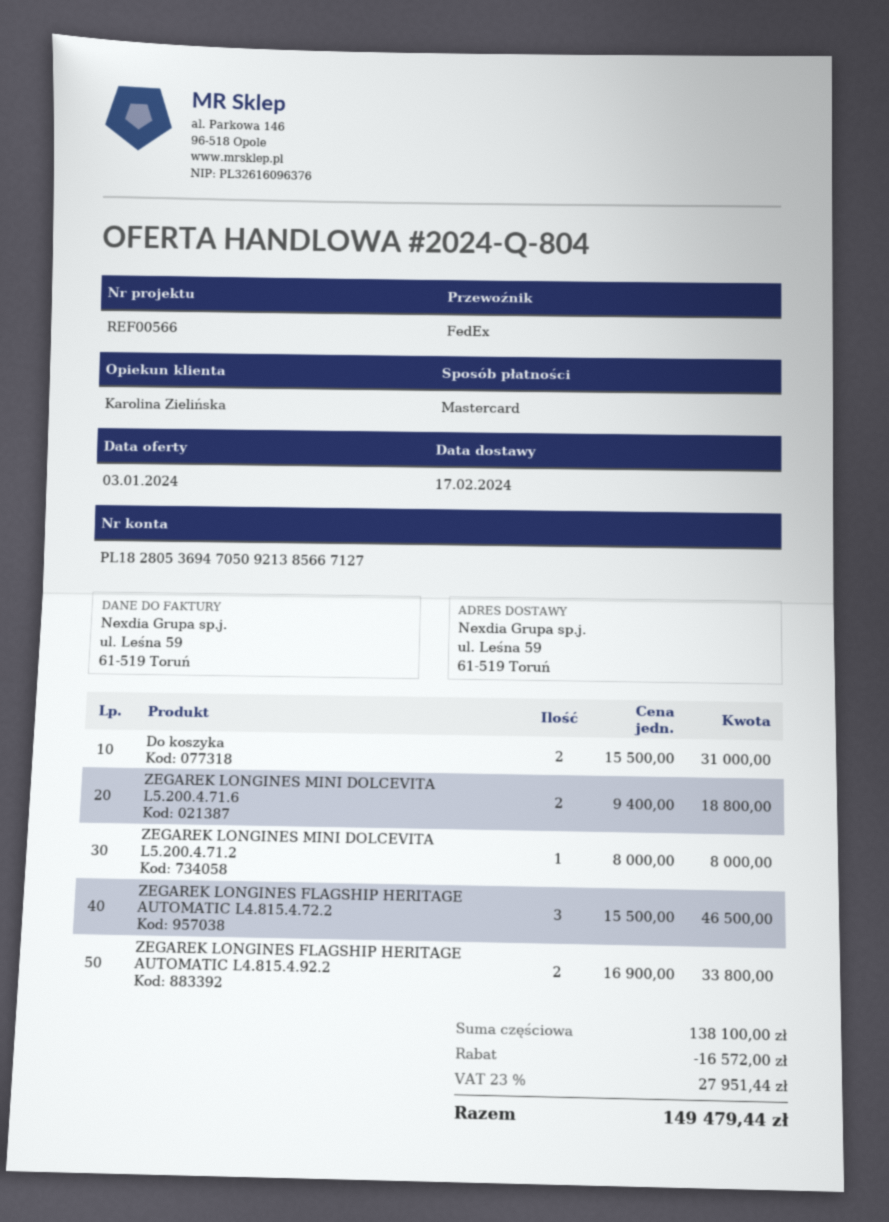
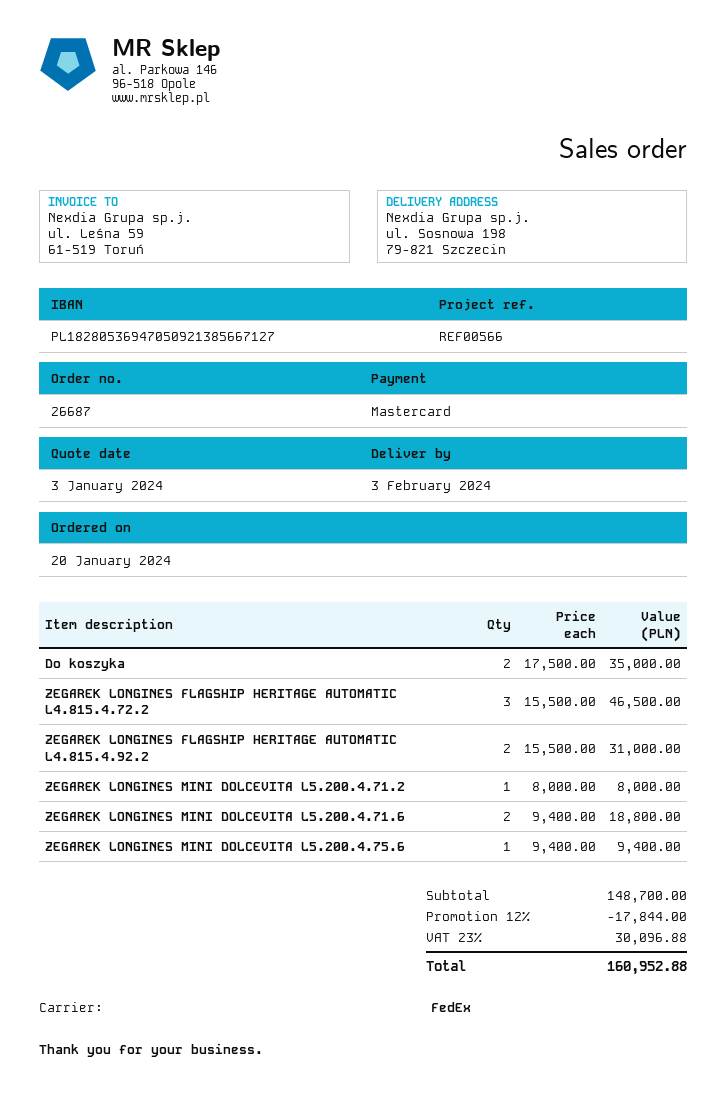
delivery date: 2024-02-17 -> 2024-02-03
ship to: ul. Leśna 59, 61-519 Toruń -> ul. Sosnowa 198, 79-821 Szczecin
Do koszyka: 2 x 15500.00 = 31000.00 -> 2 x 17500.00 = 35000.00
ZEGAREK LONGINES FLAGSHIP HERITAGE AUTOMATIC L4.815.4.92.2: 2 x 16900.00 = 33800.00 -> 2 x 15500.00 = 31000.00
ZEGAREK LONGINES MINI DOLCEVITA L5.200.4.75.6: none -> 1 x 9400.00 = 9400.00
subtotal: 138100.00 -> 148700.00
discount: 16572.00 -> 17844.00
tax: 23% = 27951.44 -> 23% = 30096.88
total: 149479.44 -> 160952.88

